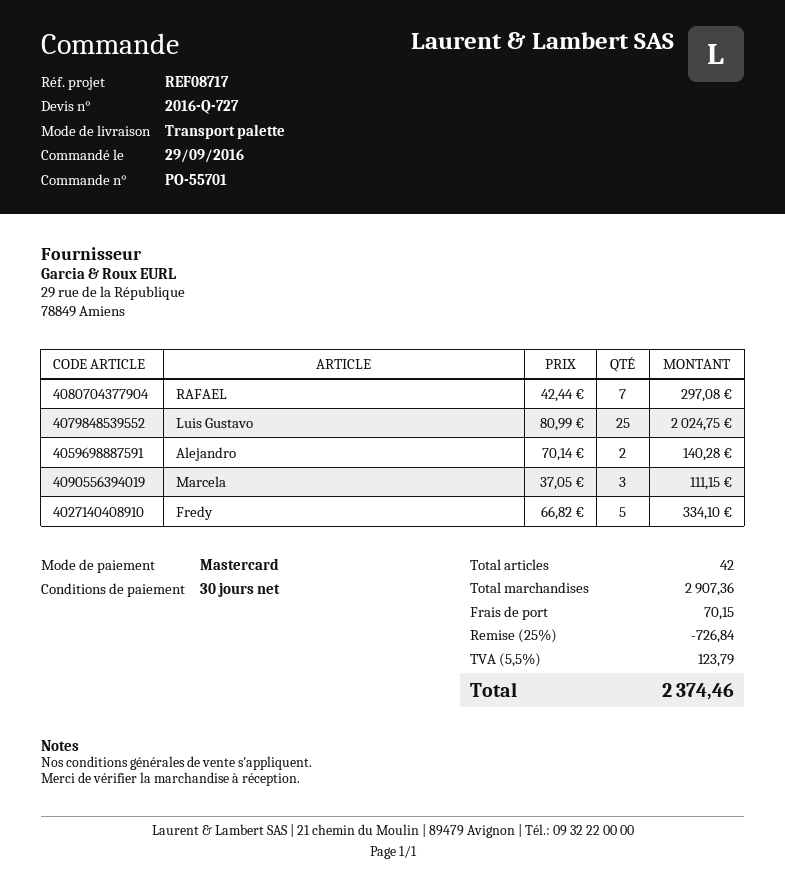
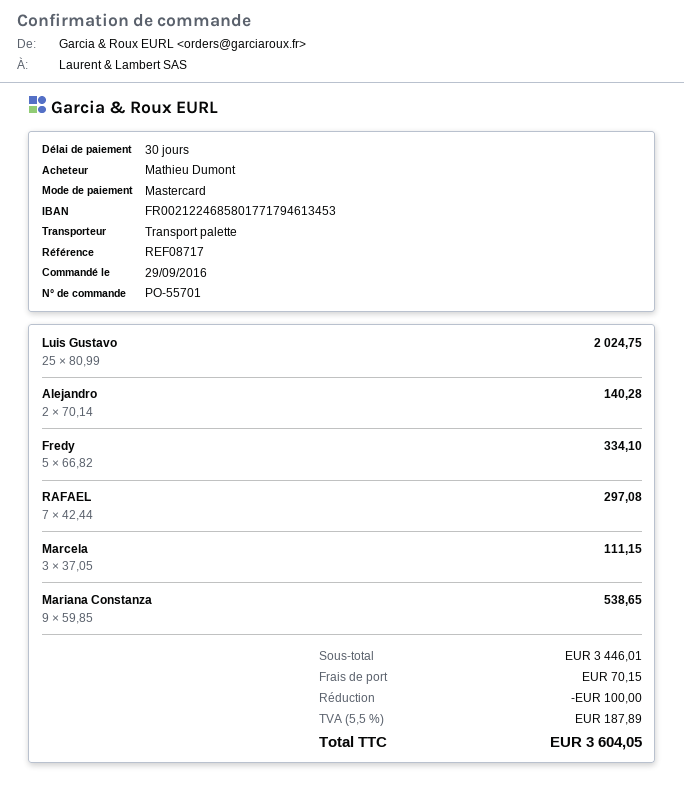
Mariana Constanza: none -> 9 x 59.85 = 538.65
subtotal: 2907.36 -> 3446.01
discount: 726.84 -> 100.00
tax: 5.5% = 123.79 -> 5.5% = 187.89
total: 2374.46 -> 3604.05

